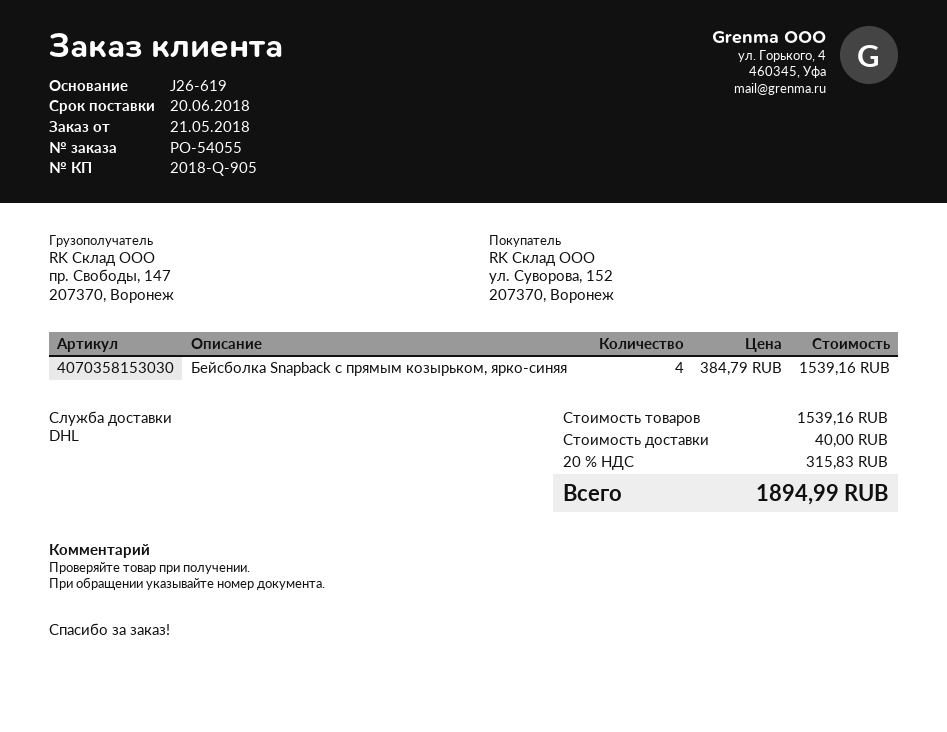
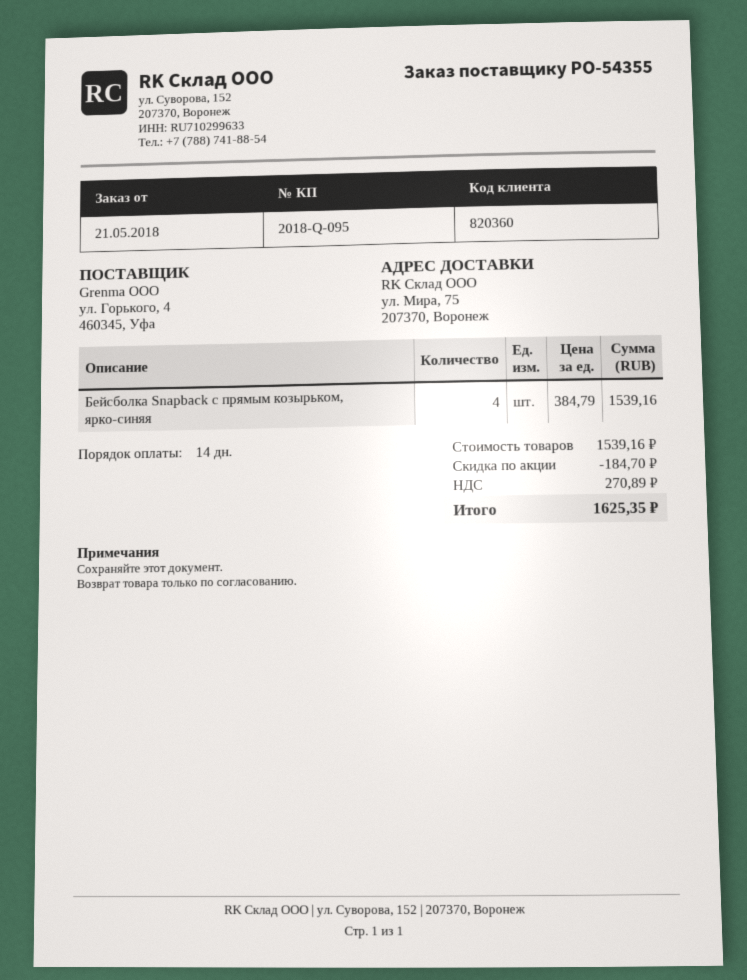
quote number: 2018-Q-905 -> 2018-Q-095
order number: PO-54055 -> PO-54355
ship to: пр. Свободы, 147, 207370, Воронеж -> ул. Мира, 75, 207370, Воронеж
discount: none -> 184.70
shipping: 40.00 -> none
tax: 315.83 -> 270.89
total: 1894.99 -> 1625.35

